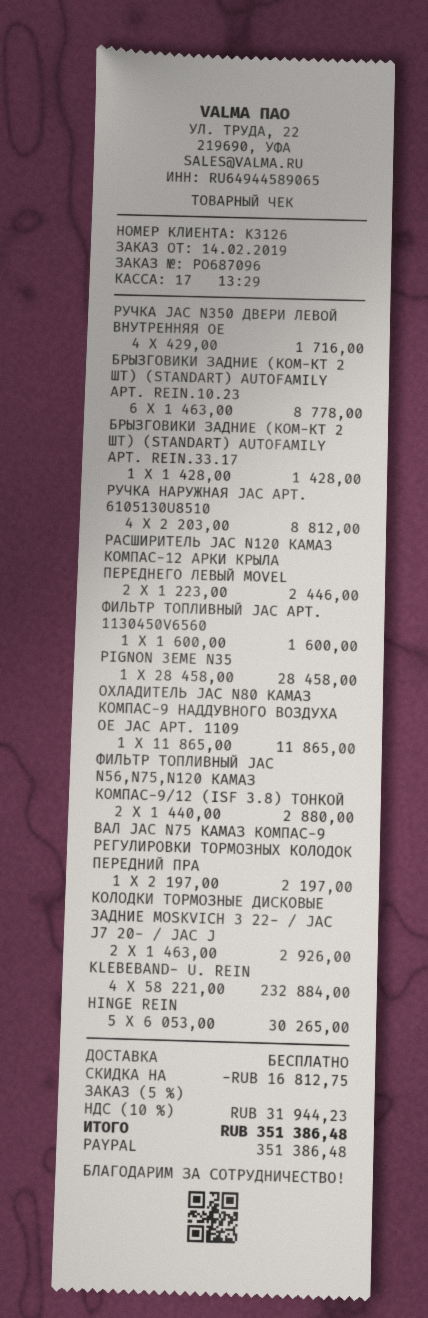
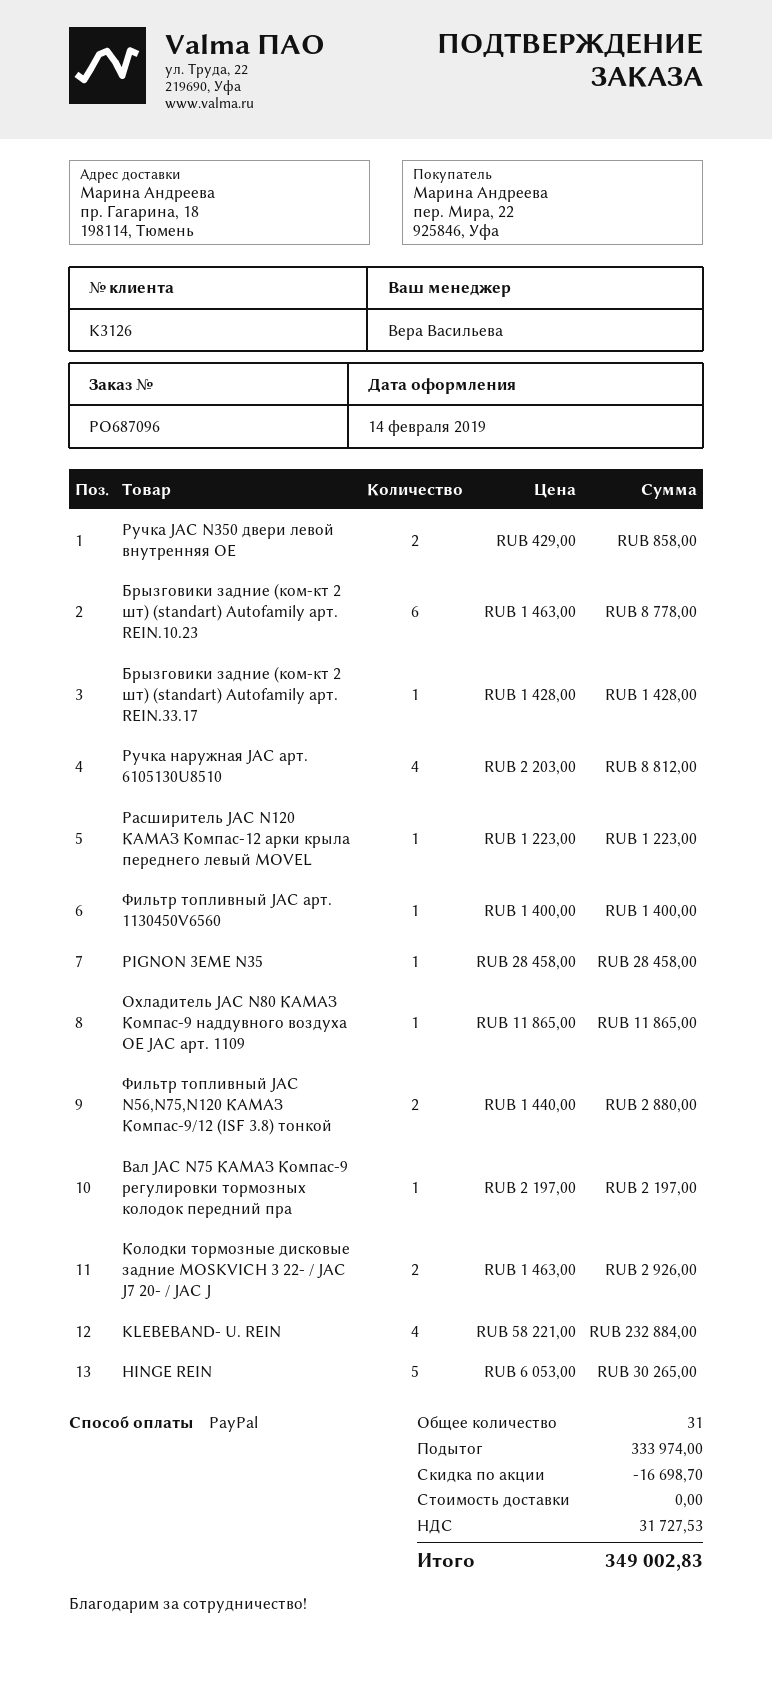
РУЧКА JAC N350 ДВЕРИ ЛЕВОЙ ВНУТРЕННЯЯ OE: 4 x 429.00 = 1716.00 -> 2 x 429.00 = 858.00
РАСШИРИТЕЛЬ JAC N120 КАМАЗ КОМПАС-12 АРКИ КРЫЛА ПЕРЕДНЕГО ЛЕВЫЙ MOVEL: 2 x 1223.00 = 2446.00 -> 1 x 1223.00 = 1223.00
ФИЛЬТР ТОПЛИВНЫЙ JAC АРТ. 1130450V6560: 1 x 1600.00 = 1600.00 -> 1 x 1400.00 = 1400.00
discount: 16812.75 -> 16698.70
tax: 31944.23 -> 31727.53
total: 351386.48 -> 349002.83

